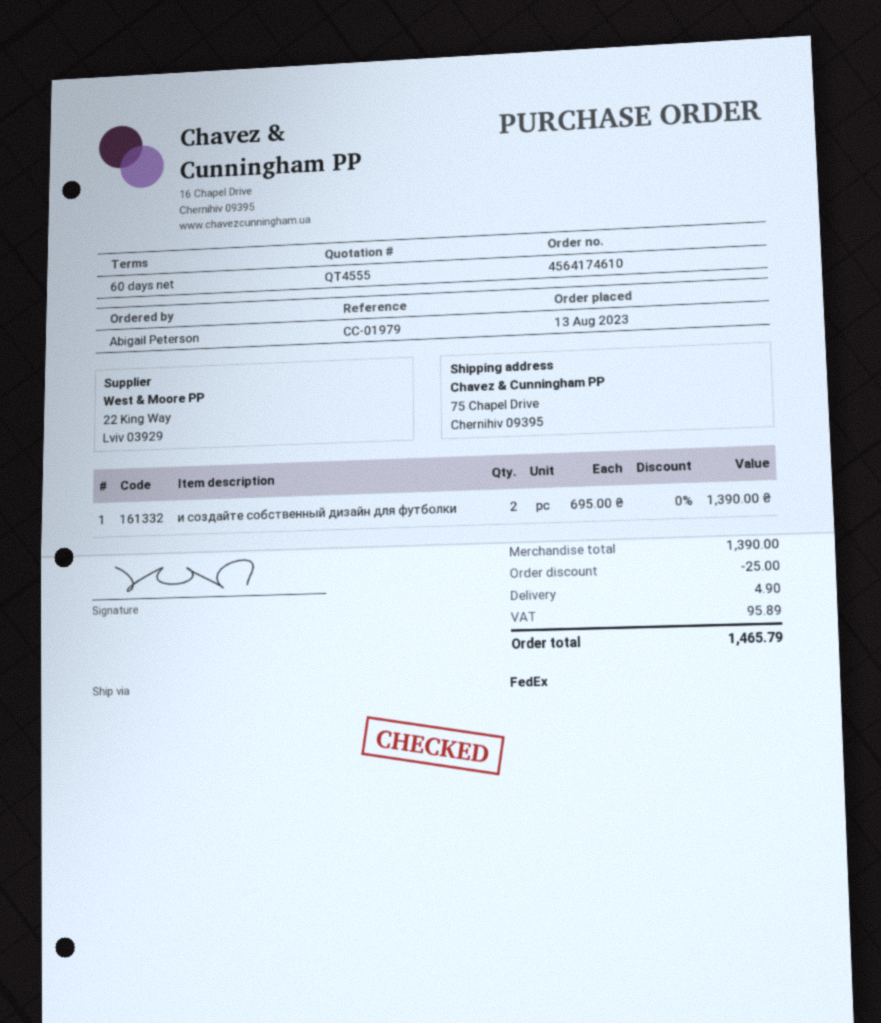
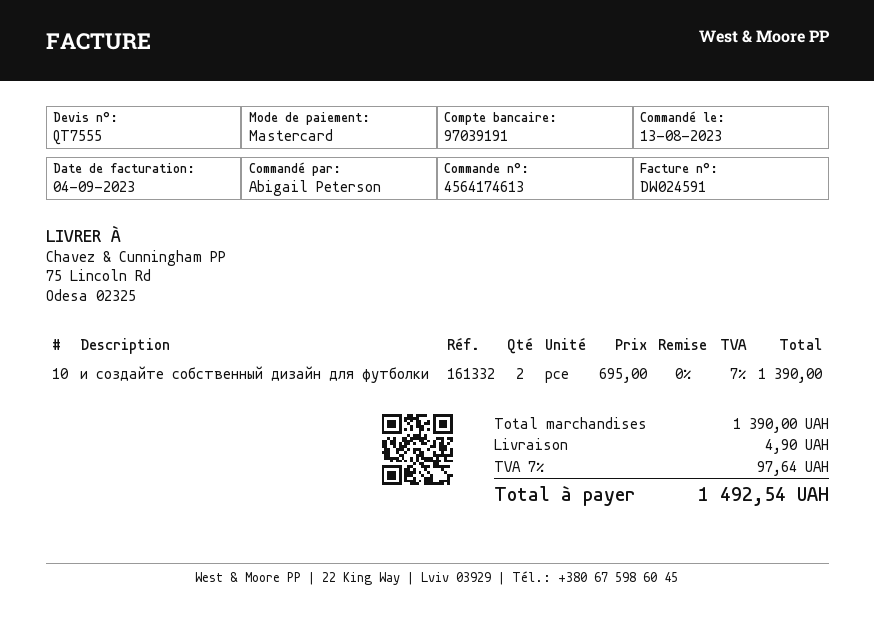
quote number: QT4555 -> QT7555
order number: 4564174610 -> 4564174613
ship to: 75 Chapel Drive, Chernihiv 09395 -> 75 Lincoln Rd, Odesa 02325
discount: 25.00 -> none
tax: 95.89 -> 97.64
total: 1465.79 -> 1492.54

